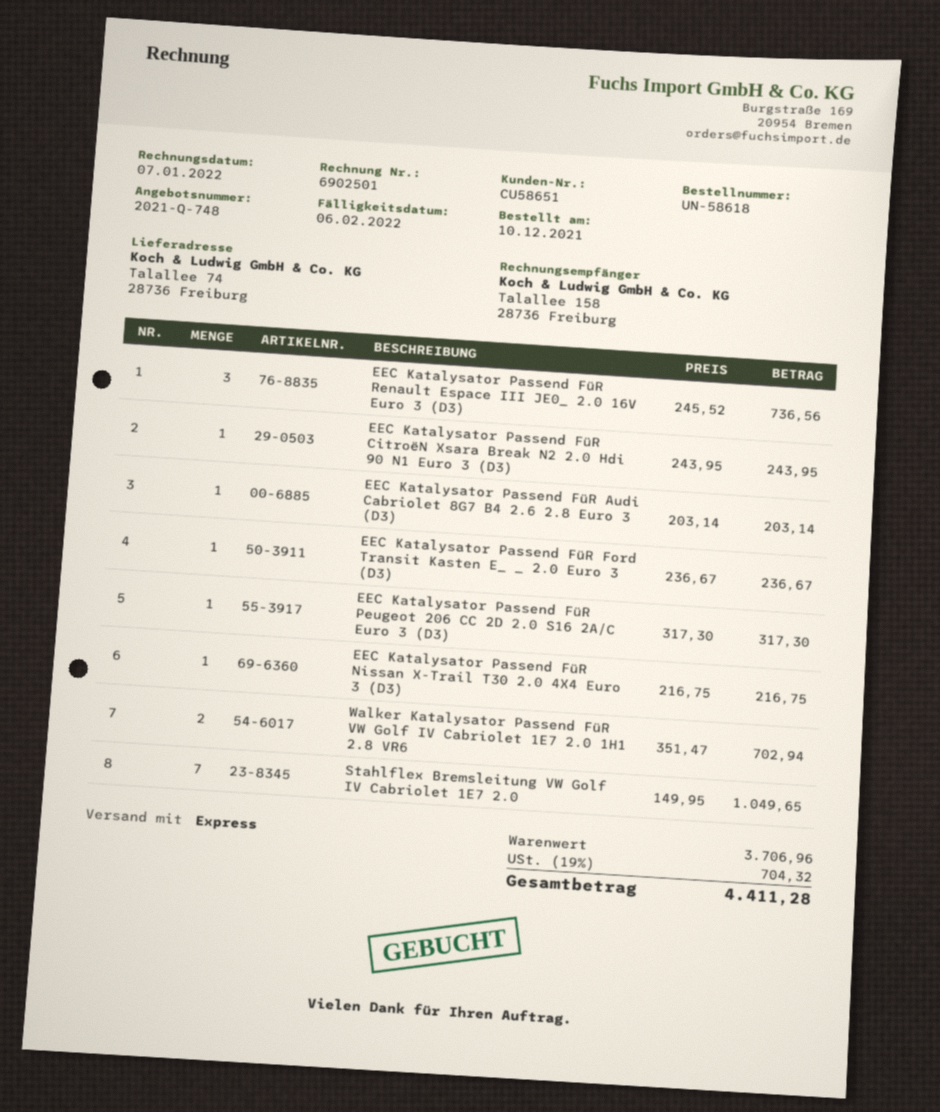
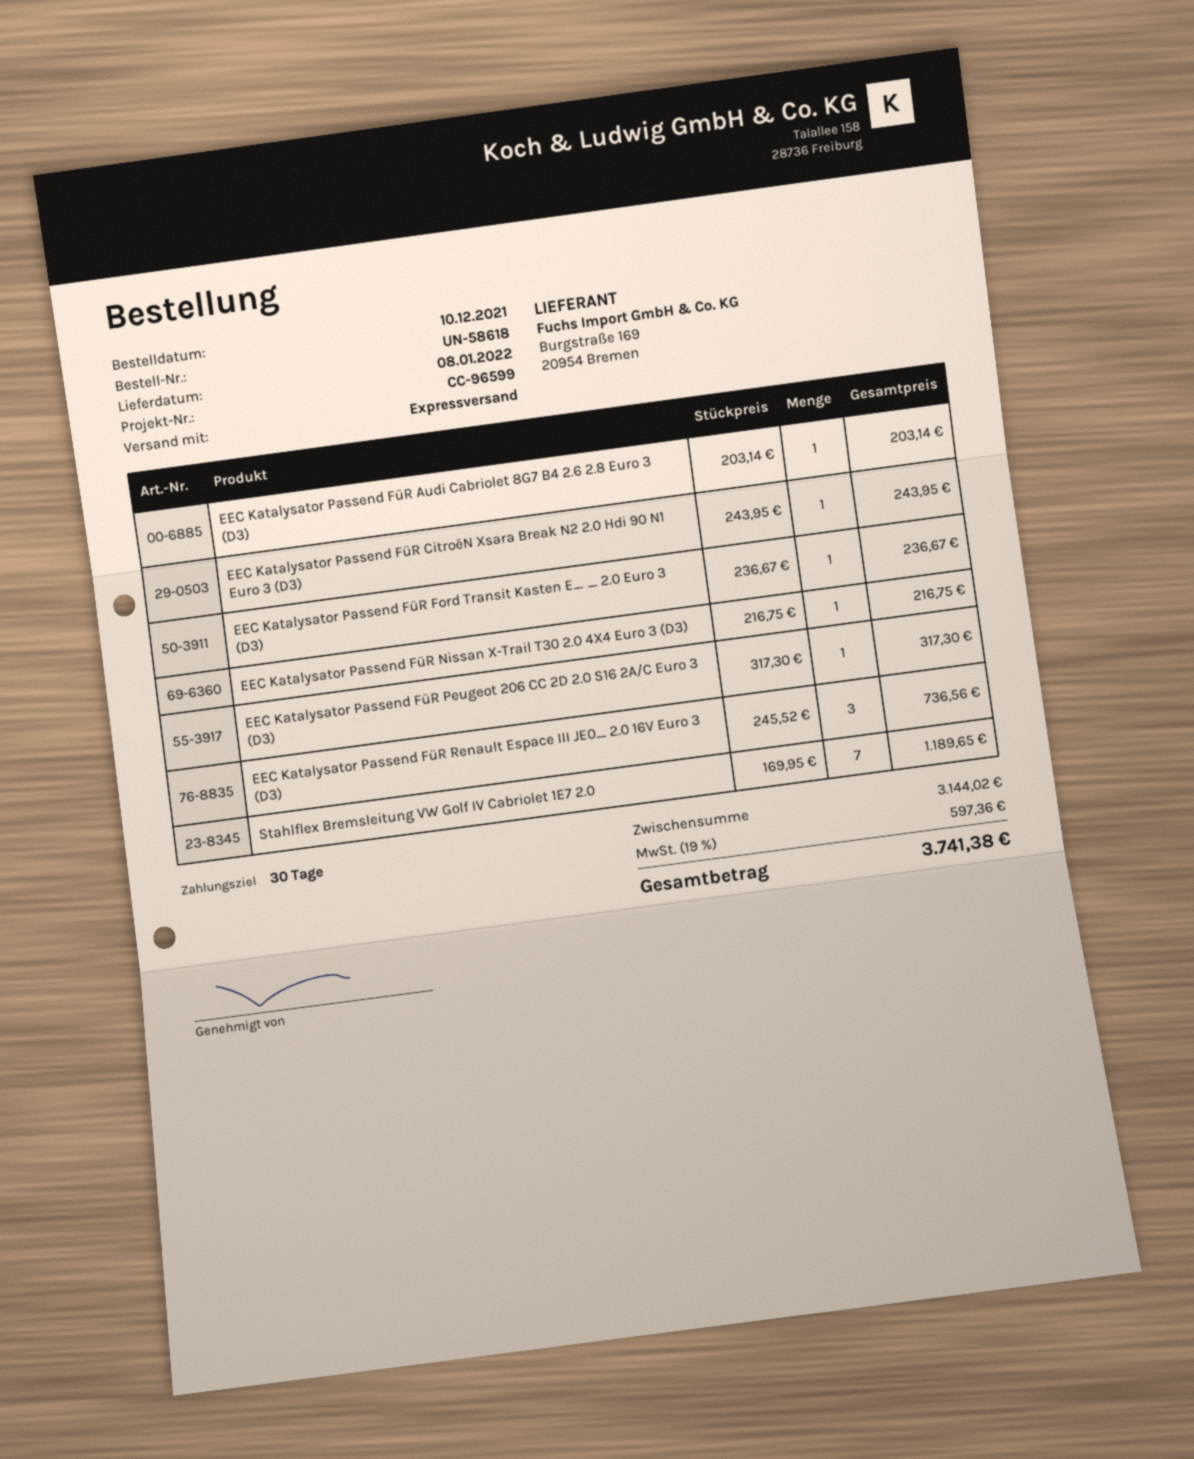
Walker Katalysator Passend FüR VW Golf IV Cabriolet 1E7 2.0 1H1 2.8 VR6: 2 x 351.47 = 702.94 -> none
Stahlflex Bremsleitung VW Golf IV Cabriolet 1E7 2.0: 7 x 149.95 = 1049.65 -> 7 x 169.95 = 1189.65
subtotal: 3706.96 -> 3144.02
tax: 19% = 704.32 -> 19% = 597.36
total: 4411.28 -> 3741.38

